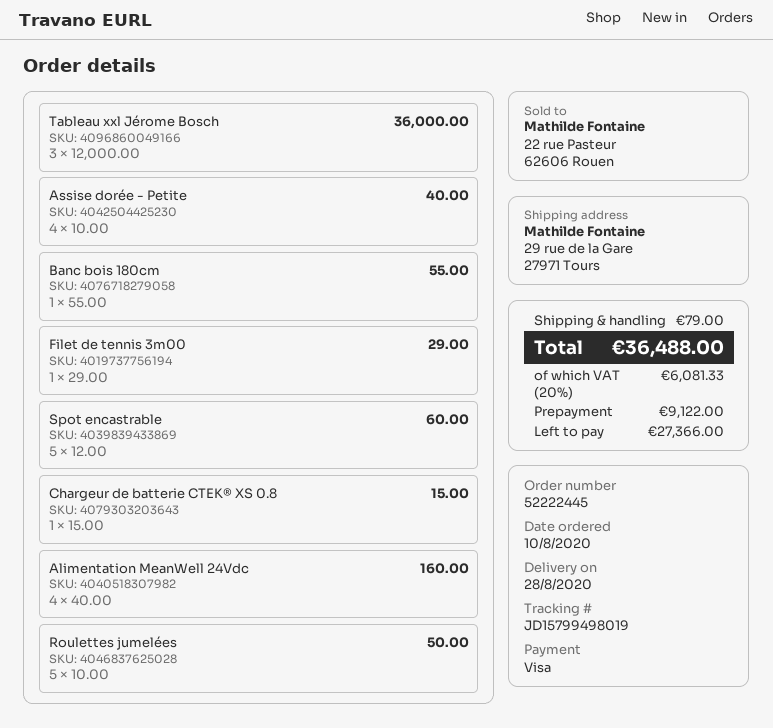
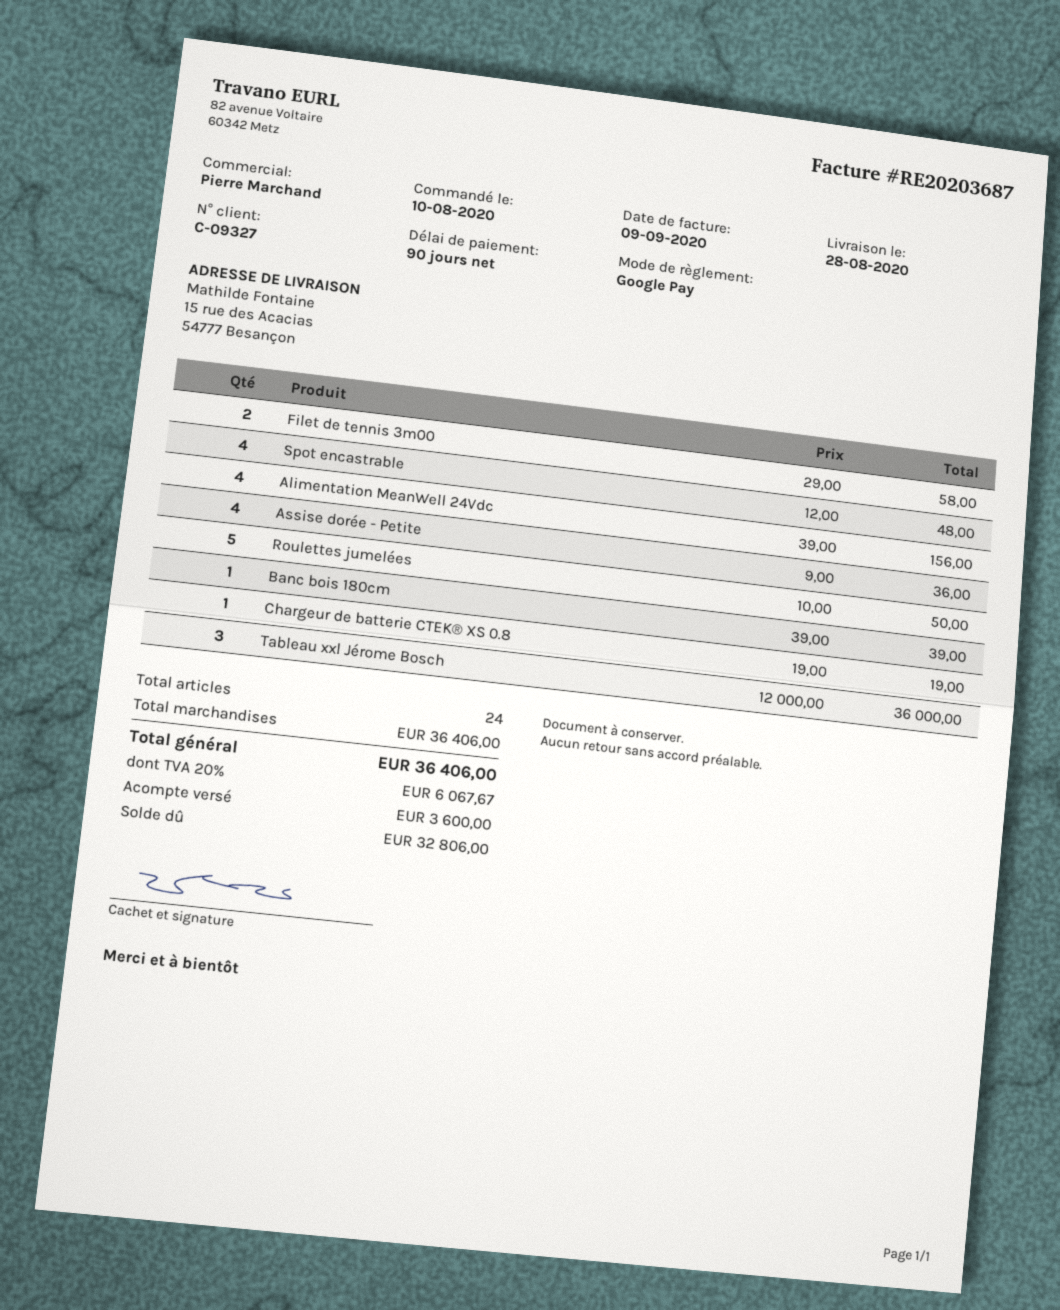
payment method: Visa -> Google Pay
ship to: 29 rue de la Gare, 27971 Tours -> 15 rue des Acacias, 54777 Besançon
Assise dorée - Petite: 4 x 10.00 = 40.00 -> 4 x 9.00 = 36.00
Banc bois 180cm: 1 x 55.00 = 55.00 -> 1 x 39.00 = 39.00
Filet de tennis 3m00: 1 x 29.00 = 29.00 -> 2 x 29.00 = 58.00
Spot encastrable: 5 x 12.00 = 60.00 -> 4 x 12.00 = 48.00
Chargeur de batterie CTEK® XS 0.8: 1 x 15.00 = 15.00 -> 1 x 19.00 = 19.00
Alimentation MeanWell 24Vdc: 4 x 40.00 = 160.00 -> 4 x 39.00 = 156.00
shipping: 79.00 -> none
tax: 20% = 6081.33 -> 20% = 6067.67
total: 36488.00 -> 36406.00
deposit: 9122.00 -> 3600.00
balance: 27366.00 -> 32806.00

